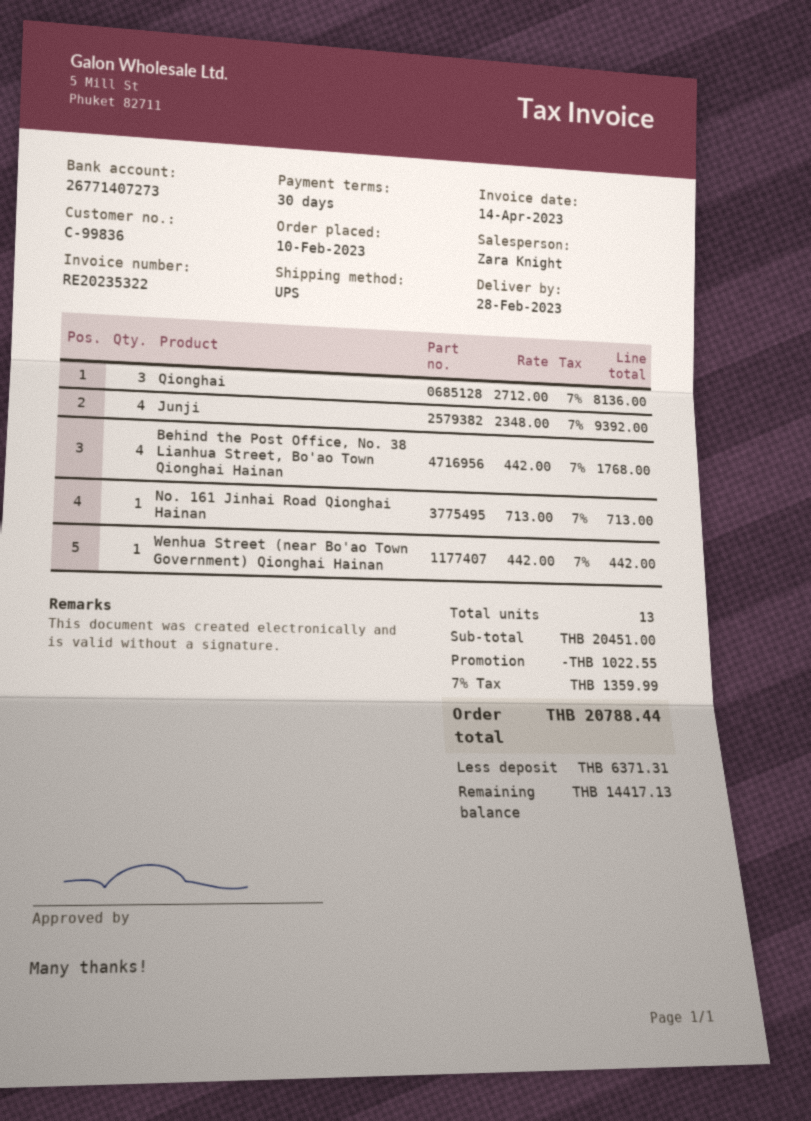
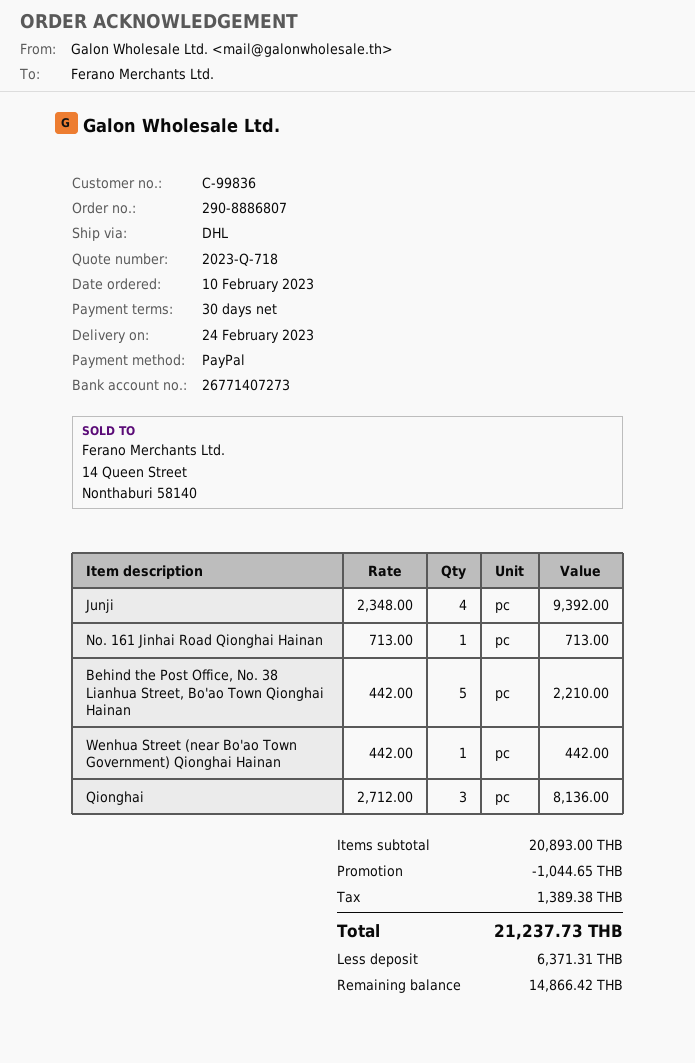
delivery date: 2023-02-28 -> 2023-02-24
shipping method: UPS -> DHL
Behind the Post Office, No. 38 Lianhua Street, Bo'ao Town Qionghai Hainan: 4 x 442.00 = 1768.00 -> 5 x 442.00 = 2210.00
subtotal: 20451.00 -> 20893.00
discount: 1022.55 -> 1044.65
tax: 1359.99 -> 1389.38
total: 20788.44 -> 21237.73
balance: 14417.13 -> 14866.42

